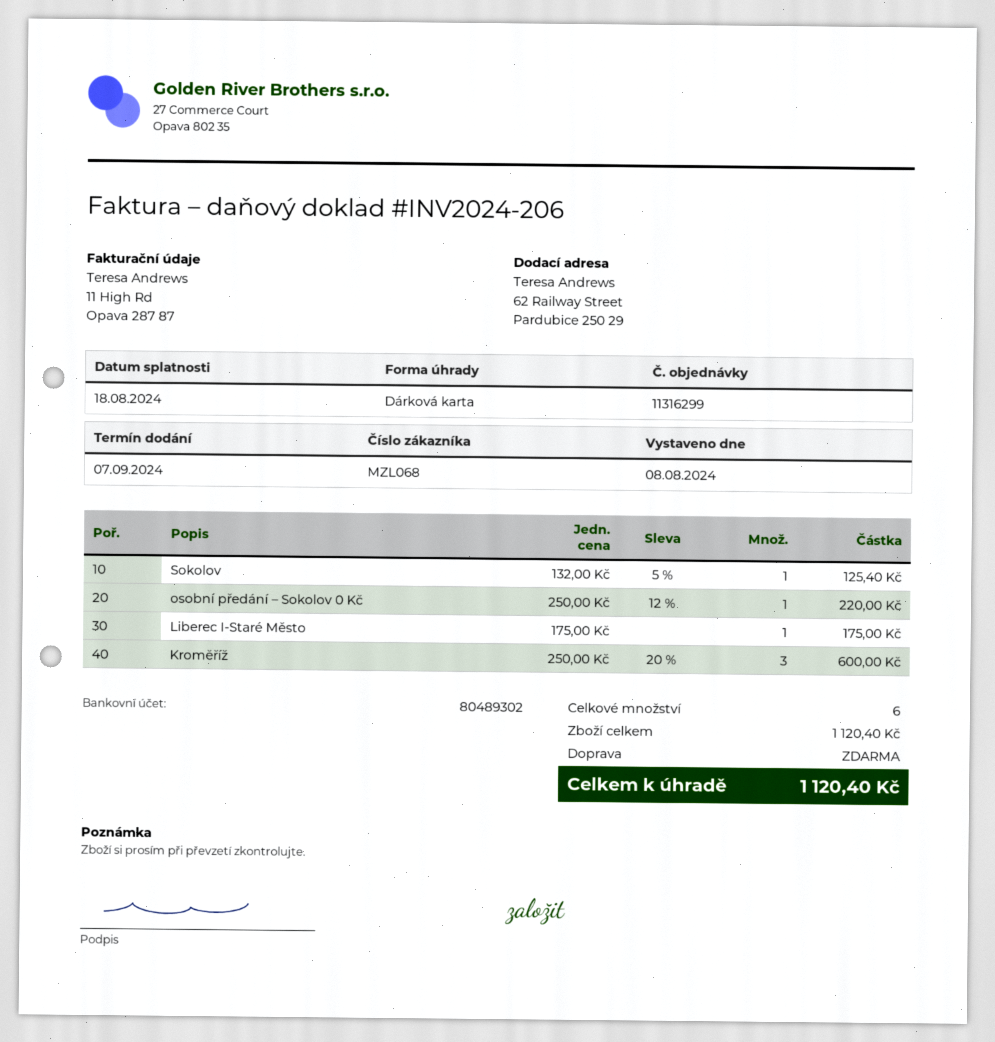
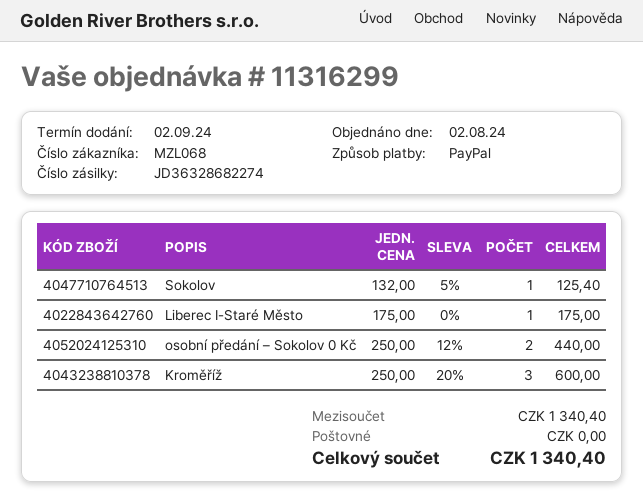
delivery date: 2024-09-07 -> 2024-09-02
payment method: gift card -> PayPal
osobní předání – Sokolov 0 Kč: 1 x 250.00 - 12% = 220.00 -> 2 x 250.00 - 12% = 440.00
subtotal: 1120.40 -> 1340.40
total: 1120.40 -> 1340.40

